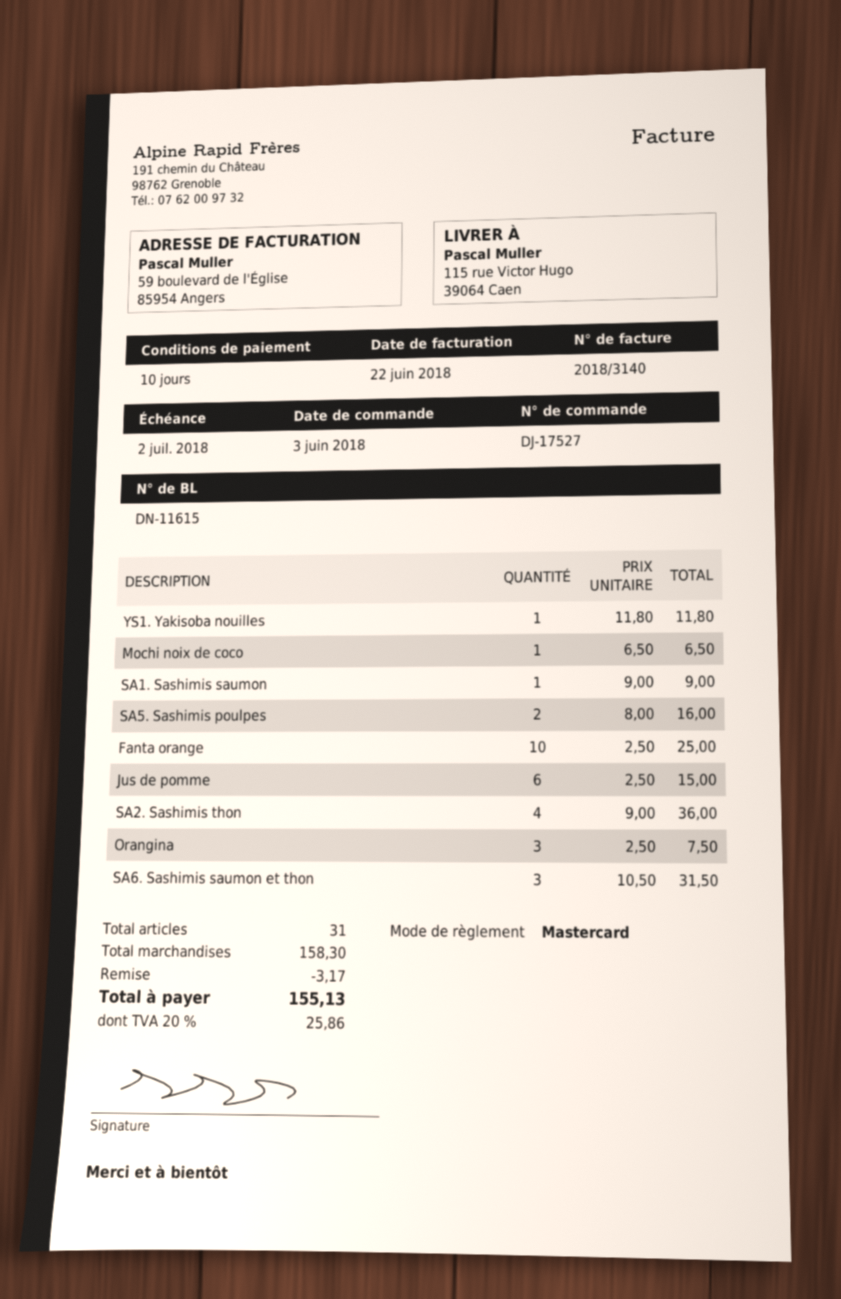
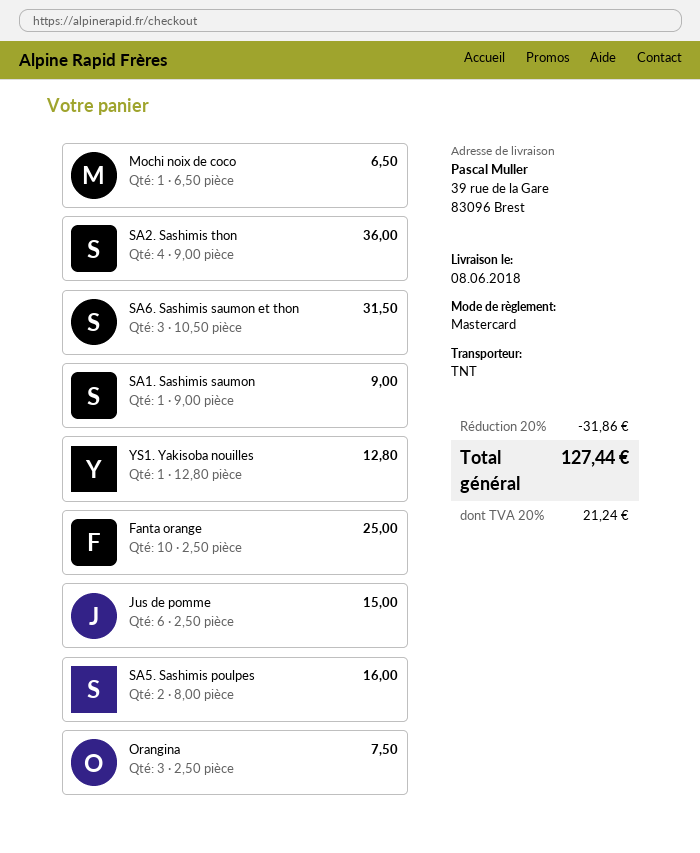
ship to: 115 rue Victor Hugo, 39064 Caen -> 39 rue de la Gare, 83096 Brest
YS1. Yakisoba nouilles: 1 x 11.80 = 11.80 -> 1 x 12.80 = 12.80
discount: 3.17 -> 31.86
tax: 20% = 25.86 -> 20% = 21.24
total: 155.13 -> 127.44

